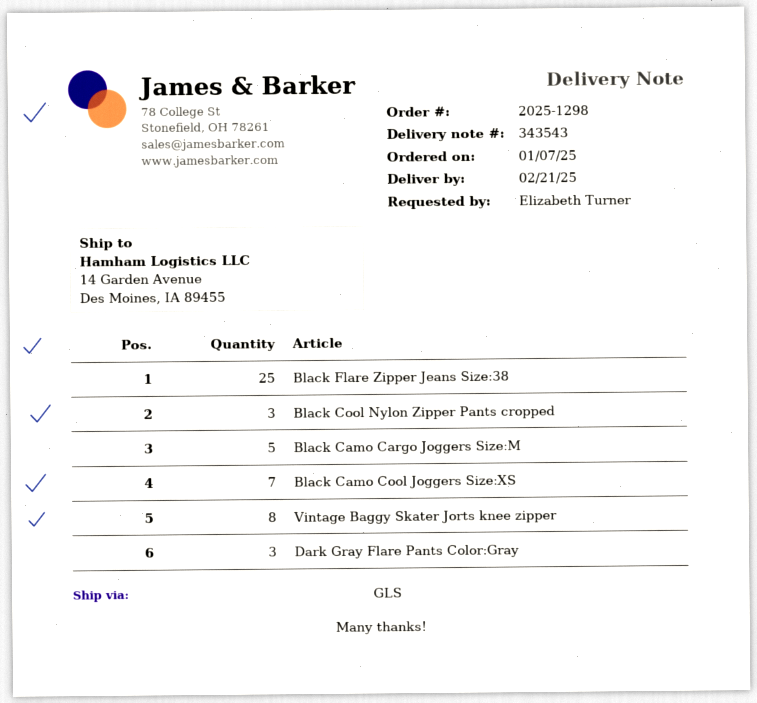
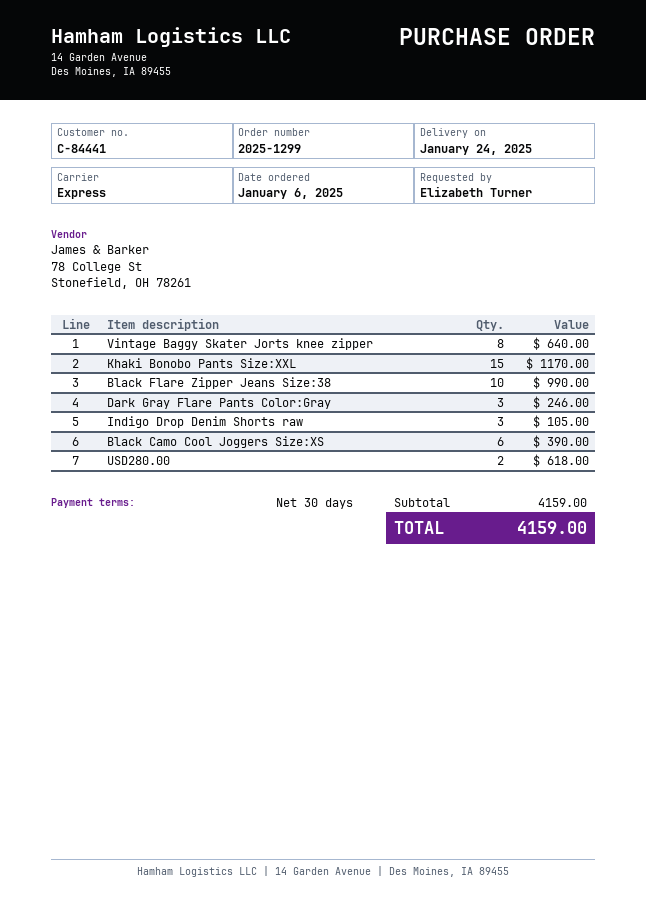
order number: 2025-1298 -> 2025-1299
order date: 2025-01-07 -> 2025-01-06
delivery date: 2025-02-21 -> 2025-01-24
shipping method: GLS -> express
Black Flare Zipper Jeans Size:38: 25 -> 10
Black Cool Nylon Zipper Pants cropped: 3 -> none
Black Camo Cargo Joggers Size:M: 5 -> none
Black Camo Cool Joggers Size:XS: 7 -> 6
Khaki Bonobo Pants Size:XXL: none -> 15
Indigo Drop Denim Shorts raw: none -> 3
USD280.00: none -> 2

